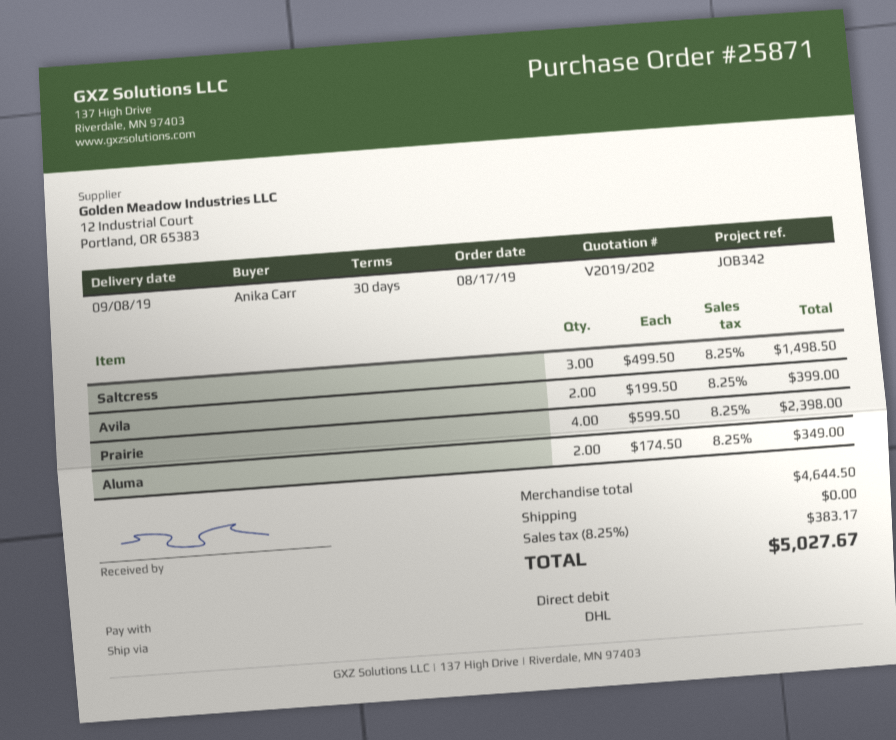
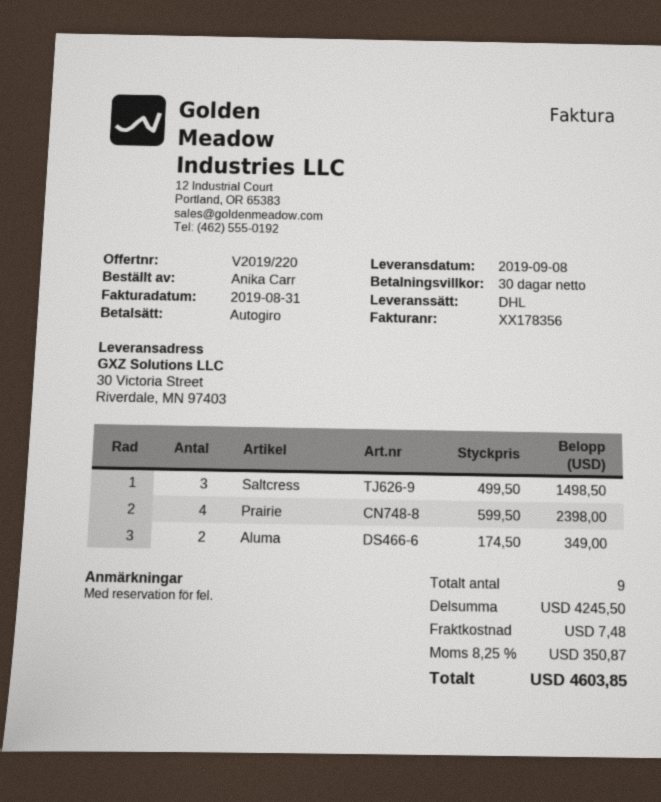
quote number: V2019/202 -> V2019/220
Avila: 2 x 199.50 = 399.00 -> none
subtotal: 4644.50 -> 4245.50
shipping: 0.00 -> 7.48
tax: 8.25% = 383.17 -> 8.25% = 350.87
total: 5027.67 -> 4603.85

